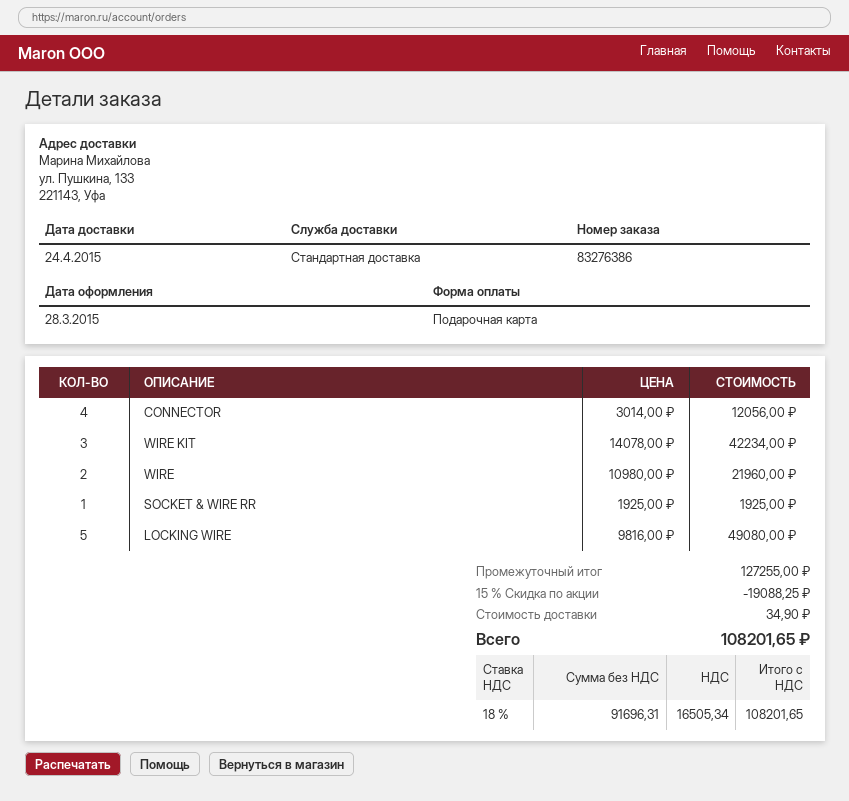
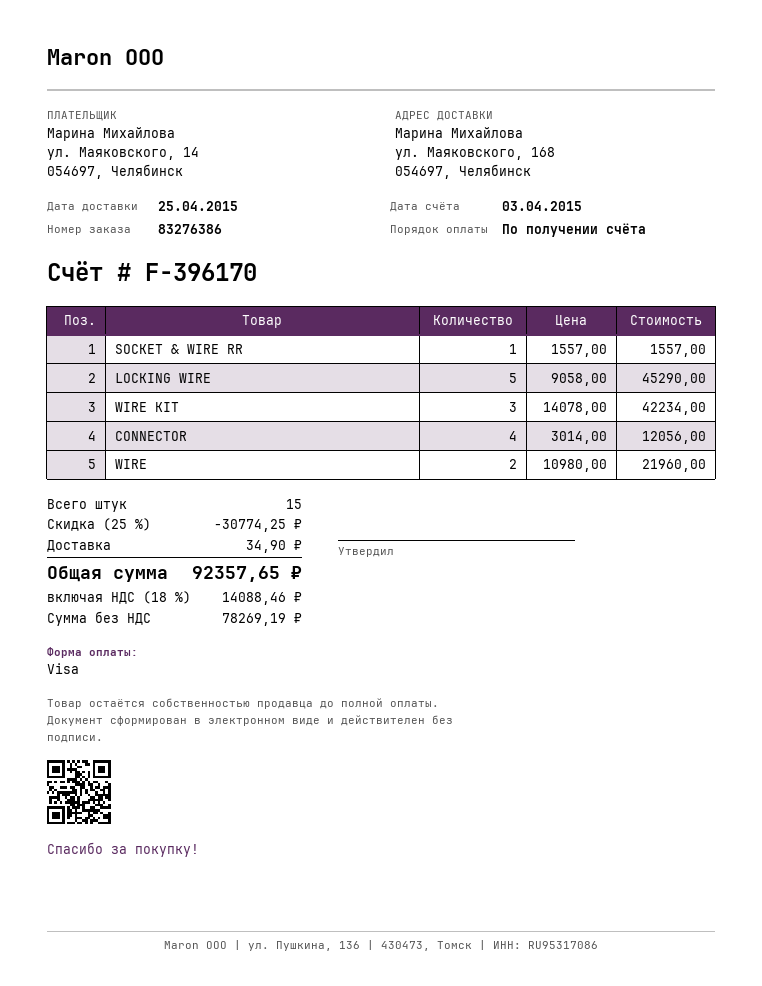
delivery date: 2015-04-24 -> 2015-04-25
payment method: gift card -> Visa
ship to: ул. Пушкина, 133, 221143, Уфа -> ул. Маяковского, 168, 054697, Челябинск
SOCKET & WIRE RR: 1 x 1925.00 = 1925.00 -> 1 x 1557.00 = 1557.00
LOCKING WIRE: 5 x 9816.00 = 49080.00 -> 5 x 9058.00 = 45290.00
discount: 15% = 19088.25 -> 25% = 30774.25
net: 91696.31 -> 78269.19
tax: 18% = 16505.34 -> 18% = 14088.46
total: 108201.65 -> 92357.65

